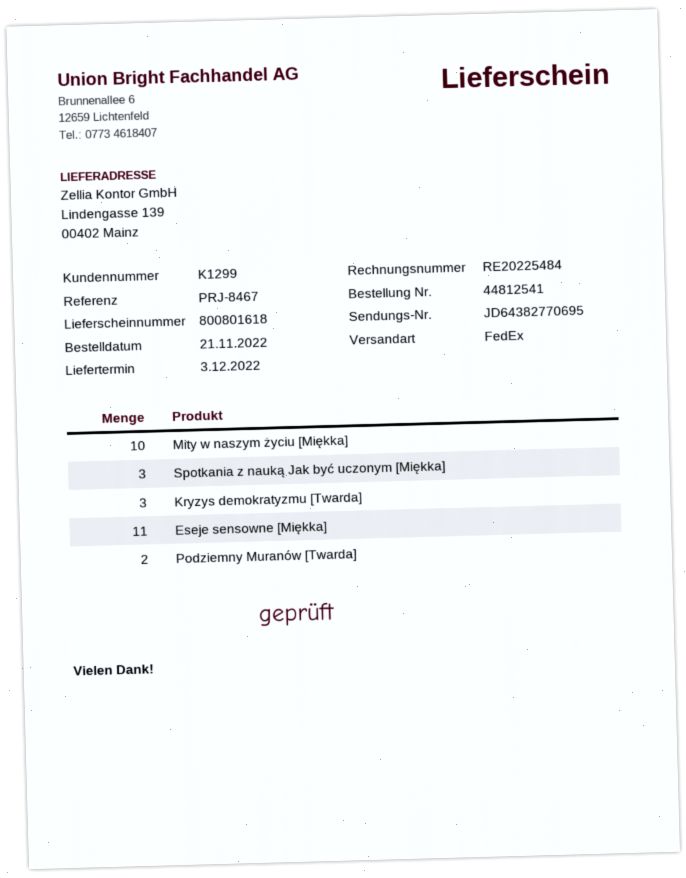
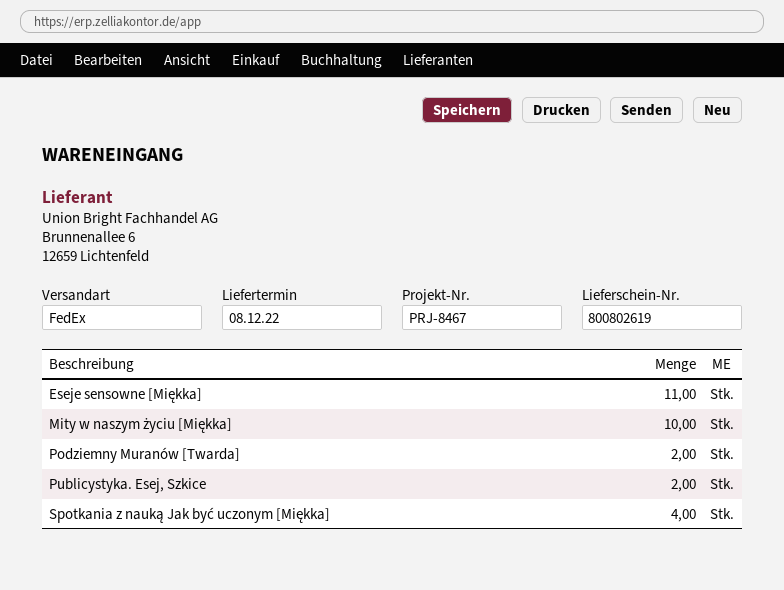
delivery note number: 800801618 -> 800802619
delivery date: 2022-12-03 -> 2022-12-08
Spotkania z nauką Jak być uczonym [Miękka]: 3 -> 4
Kryzys demokratyzmu [Twarda]: 3 -> none
Publicystyka. Esej, Szkice: none -> 2

